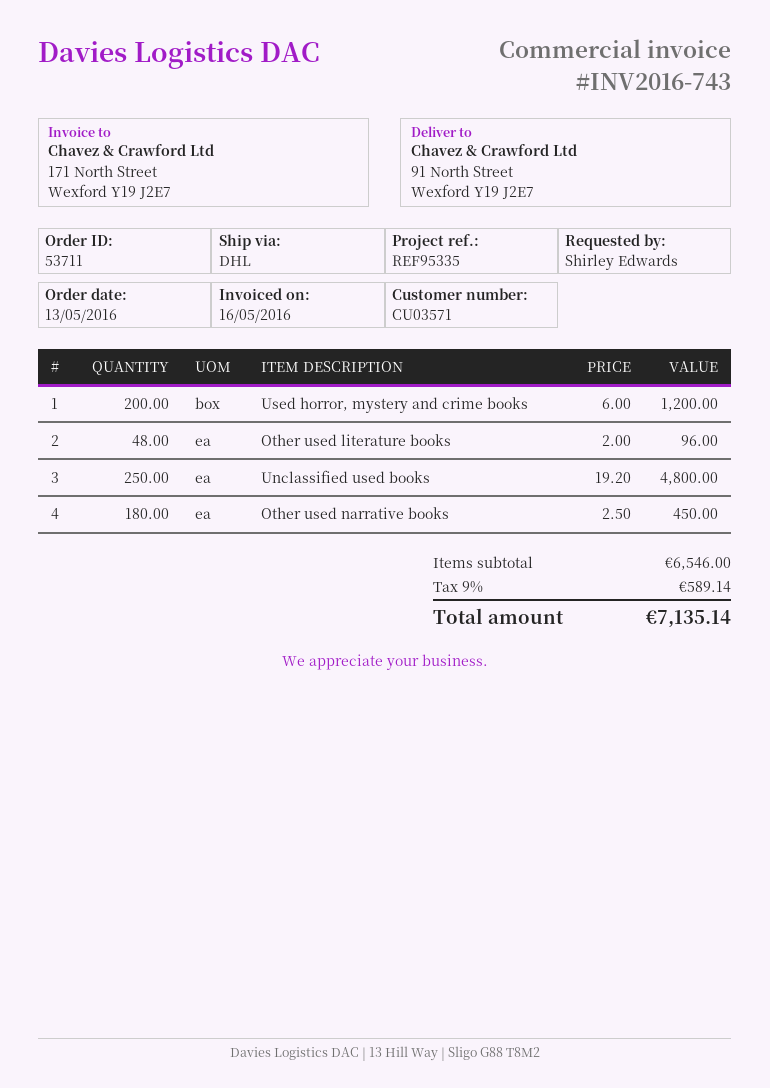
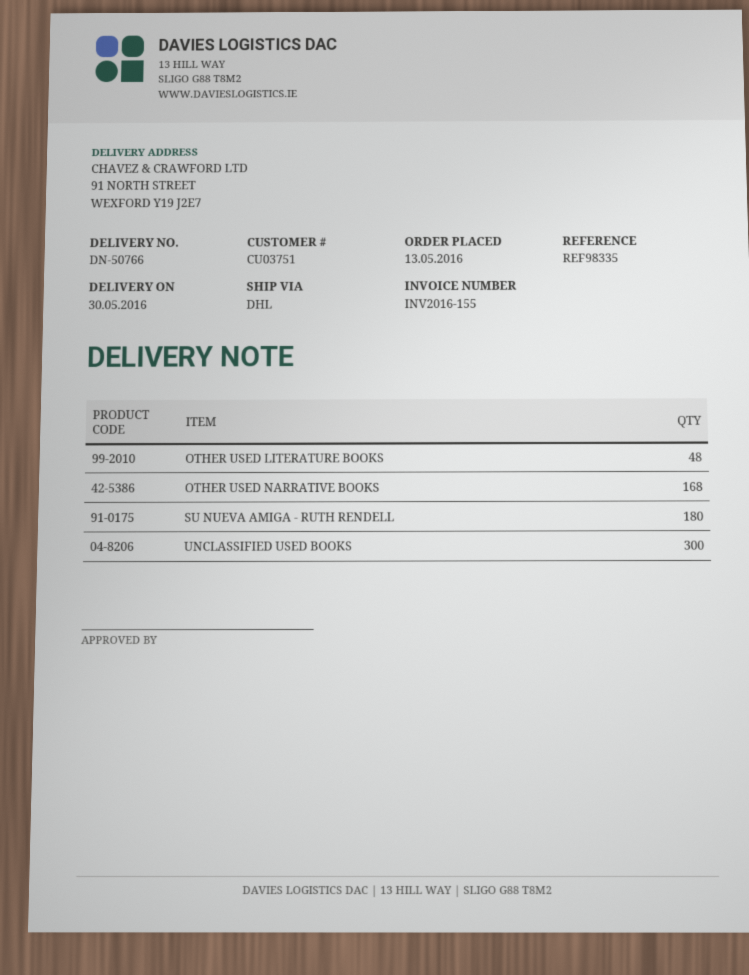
invoice number: INV2016-743 -> INV2016-155
customer number: CU03571 -> CU03751
reference: REF95335 -> REF98335
Used horror, mystery and crime books: 200 -> none
Unclassified used books: 250 -> 300
Other used narrative books: 180 -> 168
SU NUEVA AMIGA - RUTH RENDELL: none -> 180

